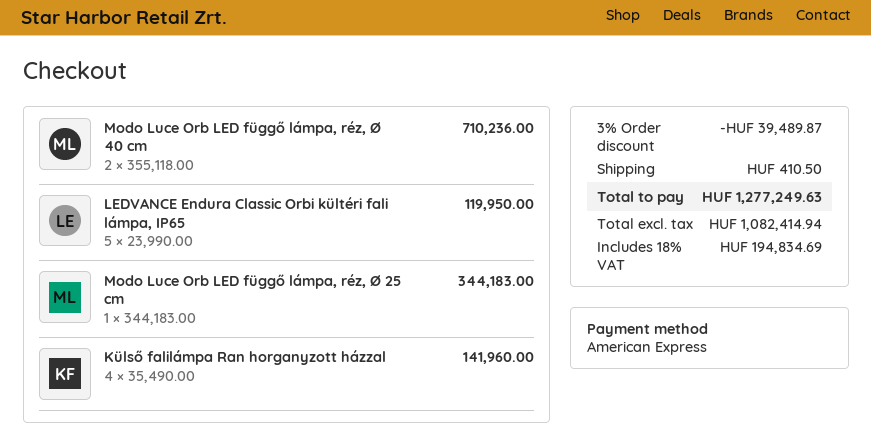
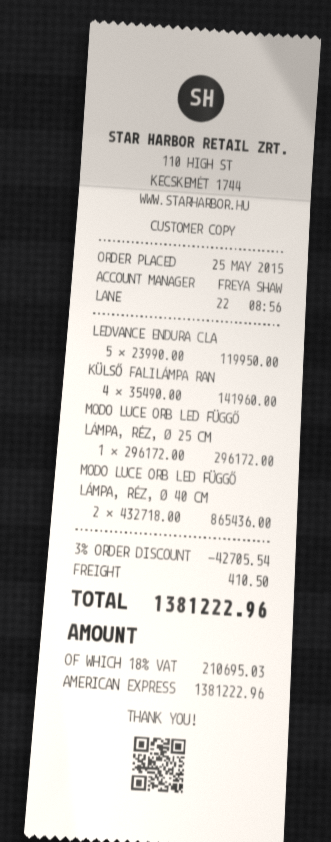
Modo Luce Orb LED függő lámpa, réz, Ø 40 cm: 2 x 355118.00 = 710236.00 -> 2 x 432718.00 = 865436.00
Modo Luce Orb LED függő lámpa, réz, Ø 25 cm: 1 x 344183.00 = 344183.00 -> 1 x 296172.00 = 296172.00
discount: 3% = 39489.87 -> 3% = 42705.54
tax: 18% = 194834.69 -> 18% = 210695.03
total: 1277249.63 -> 1381222.96

